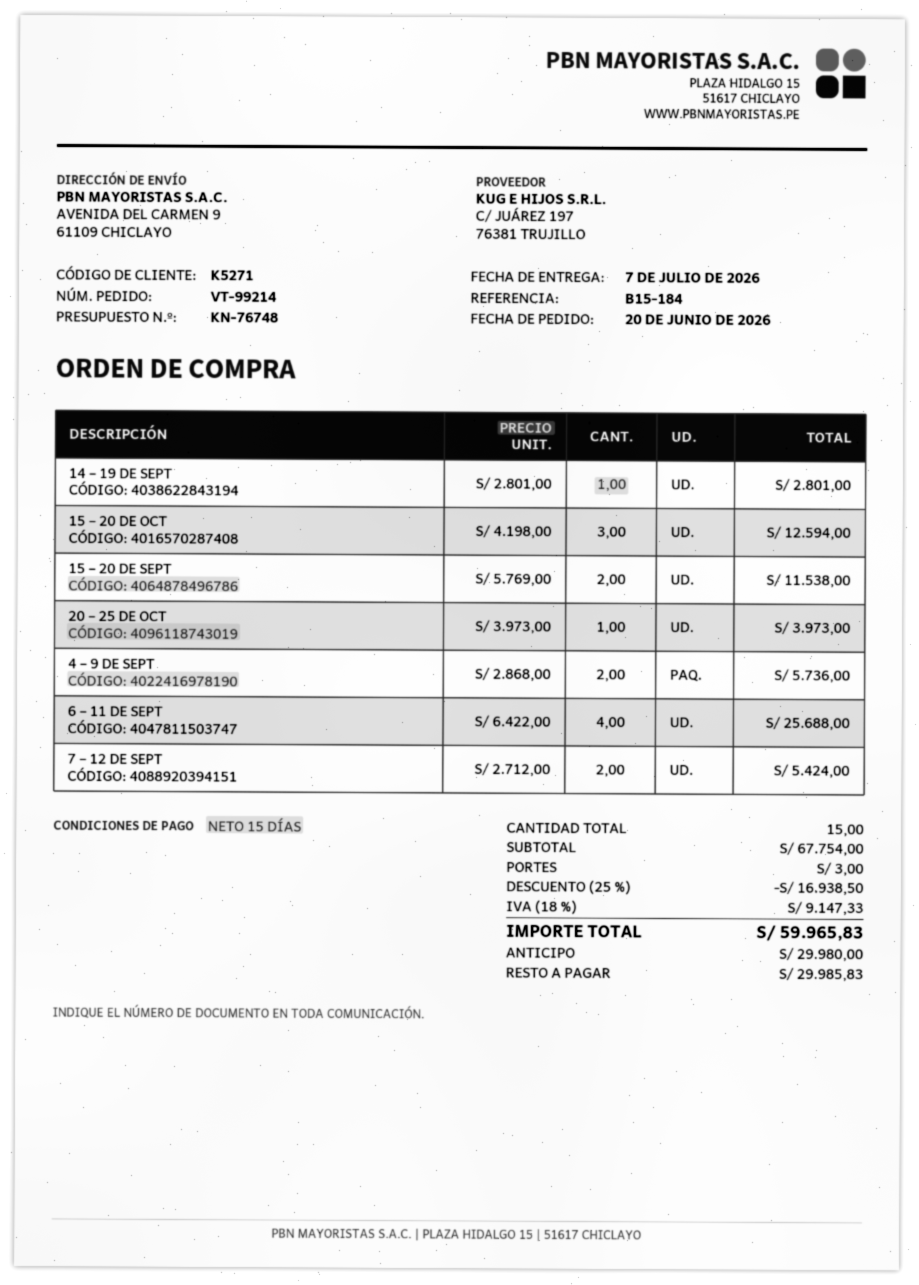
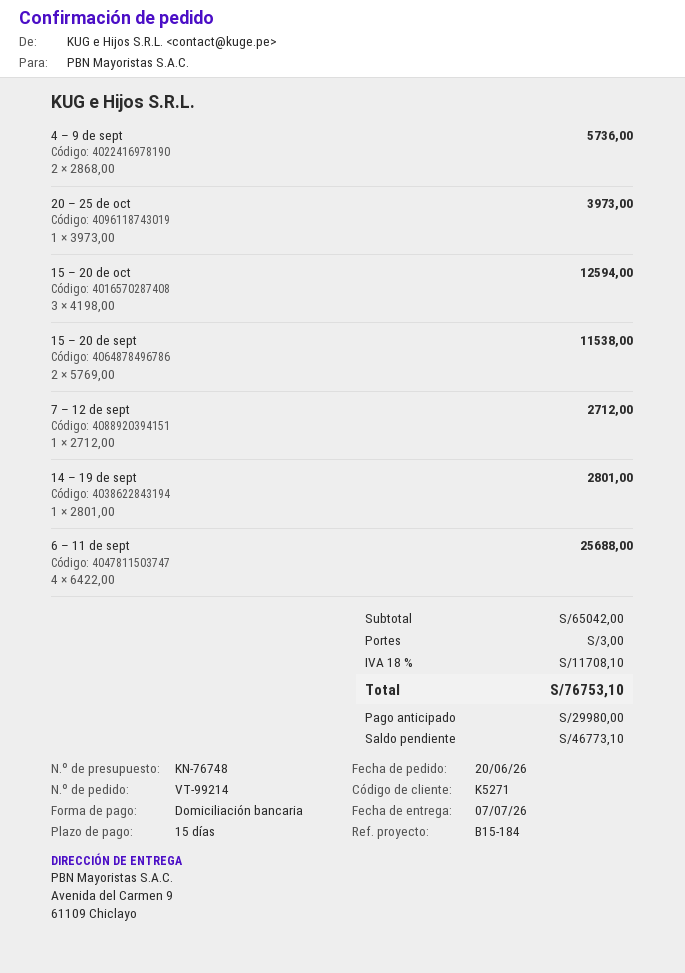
7 – 12 DE SEPT: 2 x 2712.00 = 5424.00 -> 1 x 2712.00 = 2712.00
subtotal: 67754.00 -> 65042.00
discount: 25% = 16938.50 -> none
tax: 18% = 9147.33 -> 18% = 11708.10
total: 59965.83 -> 76753.10
balance: 29985.83 -> 46773.10

